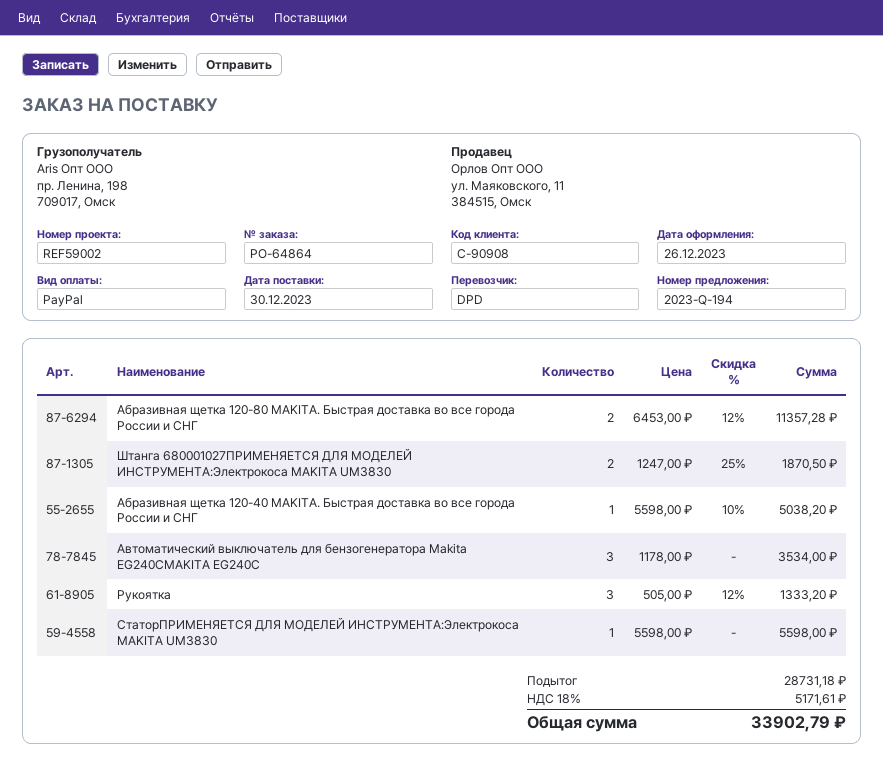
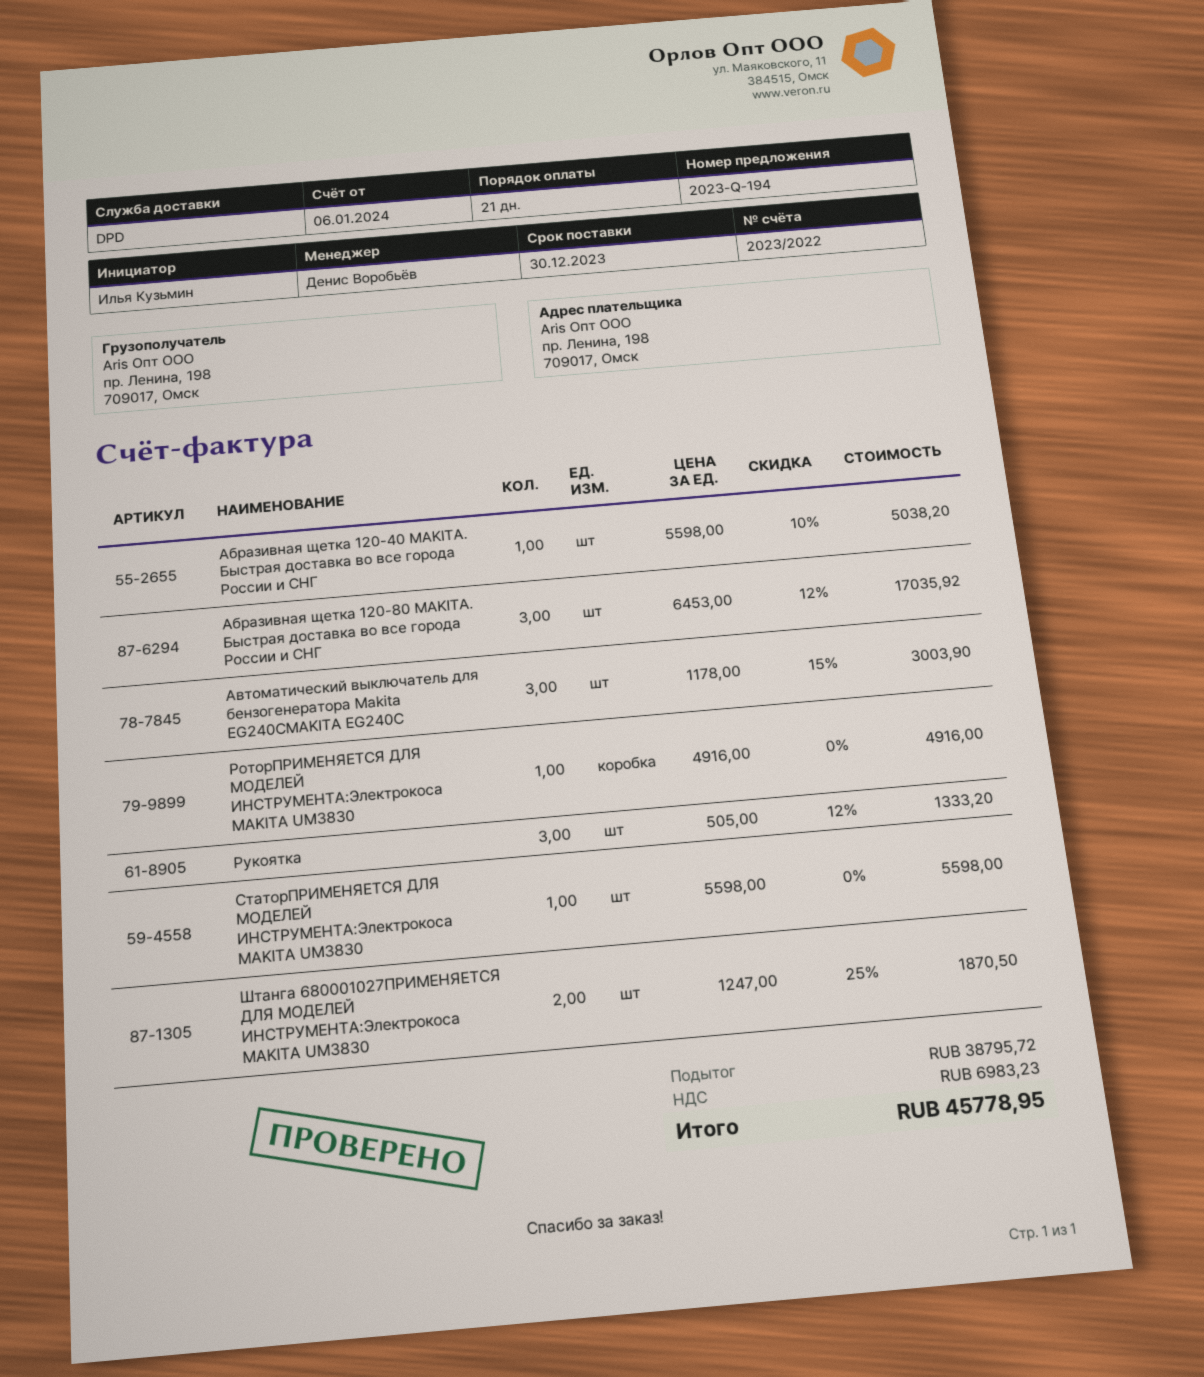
Абразивная щетка 120-80 MAKITA. Быстрая доставка во все города России и СНГ: 2 x 6453.00 - 12% = 11357.28 -> 3 x 6453.00 - 12% = 17035.92
Автоматический выключатель для бензогенератора Makita EG240CMAKITA EG240C: 3 x 1178.00 = 3534.00 -> 3 x 1178.00 - 15% = 3003.90
РоторПРИМЕНЯЕТСЯ ДЛЯ МОДЕЛЕЙ ИНСТРУМЕНТА:Электрокоса MAKITA UM3830: none -> 1 x 4916.00 = 4916.00
subtotal: 28731.18 -> 38795.72
tax: 5171.61 -> 6983.23
total: 33902.79 -> 45778.95

